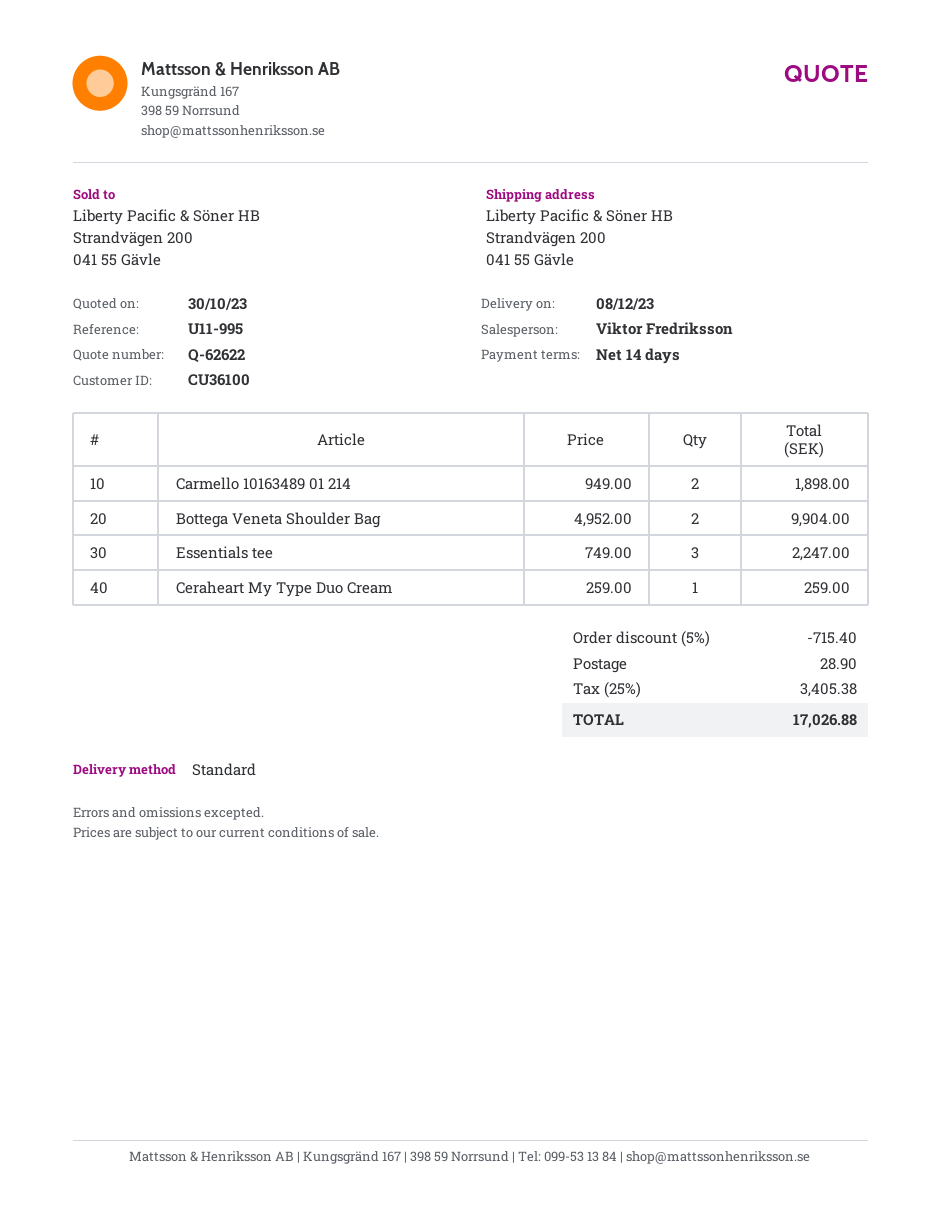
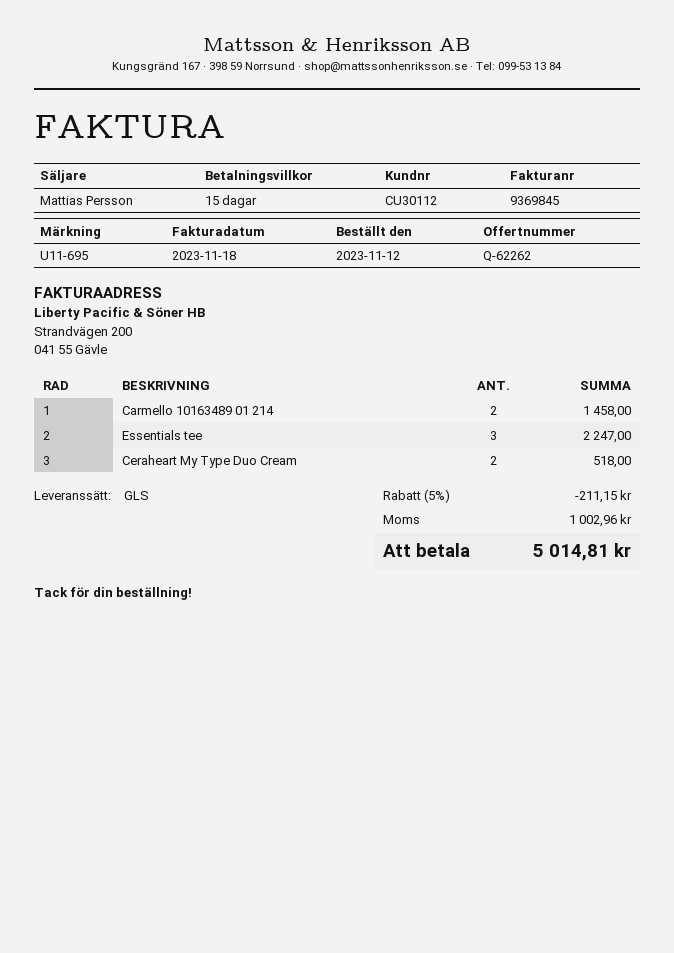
quote number: Q-62622 -> Q-62262
payment terms: 14 days -> 15 days
customer number: CU36100 -> CU30112
reference: U11-995 -> U11-695
sales rep: Viktor Fredriksson -> Mattias Persson
shipping method: standard -> GLS
Carmello 10163489 01 214: 2 for 1898.00 -> 2 for 1458.00
Bottega Veneta Shoulder Bag: 2 for 9904.00 -> none
Ceraheart My Type Duo Cream: 1 for 259.00 -> 2 for 518.00
discount: 5% = 715.40 -> 5% = 211.15
shipping: 28.90 -> none
tax: 3405.38 -> 1002.96
total: 17026.88 -> 5014.81

